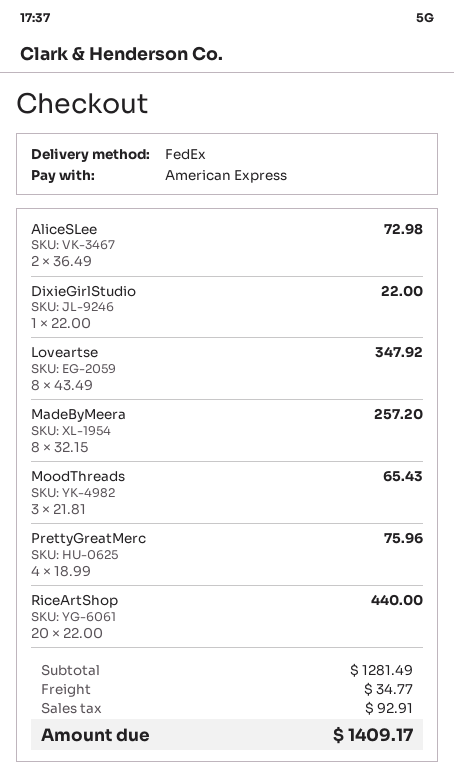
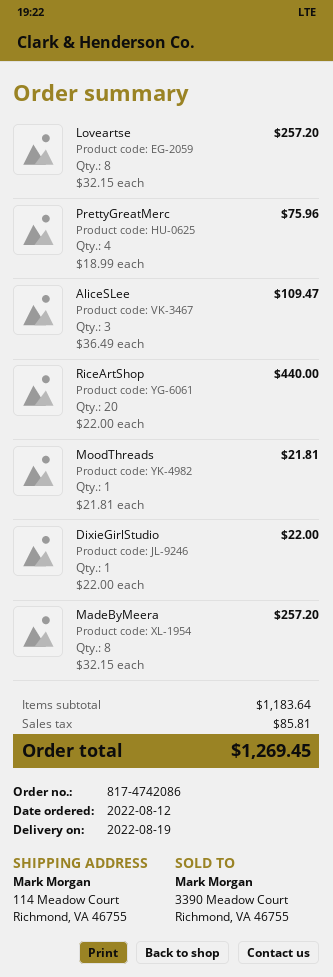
AliceSLee: 2 x 36.49 = 72.98 -> 3 x 36.49 = 109.47
Loveartse: 8 x 43.49 = 347.92 -> 8 x 32.15 = 257.20
MoodThreads: 3 x 21.81 = 65.43 -> 1 x 21.81 = 21.81
subtotal: 1281.49 -> 1183.64
shipping: 34.77 -> none
tax: 92.91 -> 85.81
total: 1409.17 -> 1269.45

